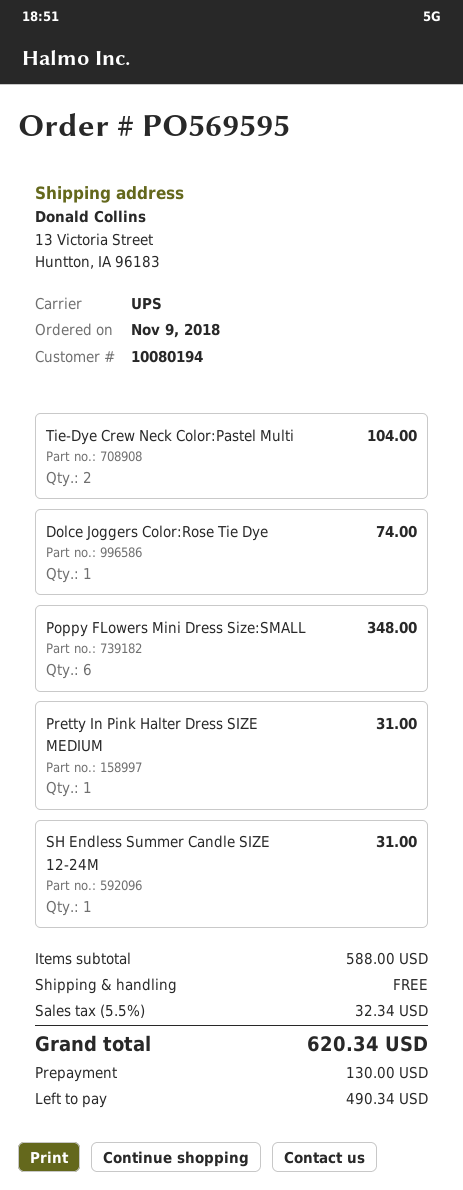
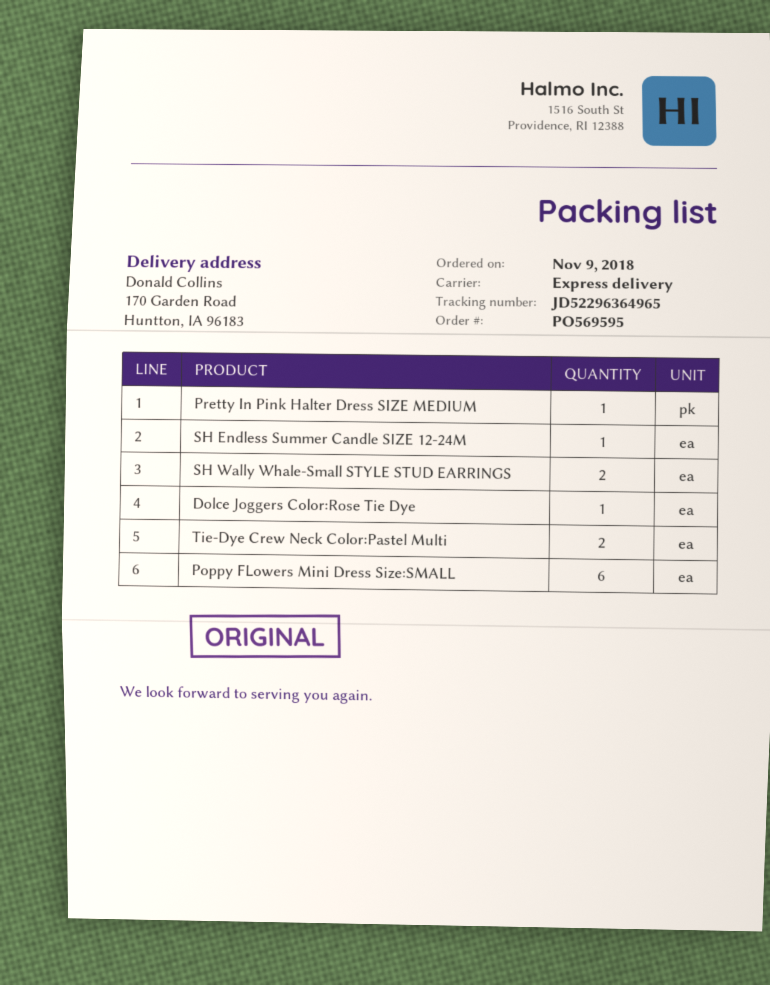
shipping method: UPS -> express
ship to: 13 Victoria Street, Huntton, IA 96183 -> 170 Garden Road, Huntton, IA 96183
SH Wally Whale-Small STYLE STUD EARRINGS: none -> 2

